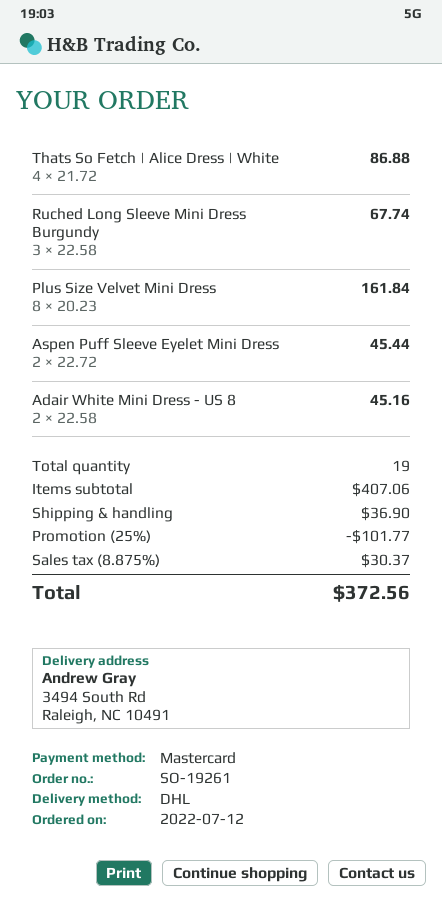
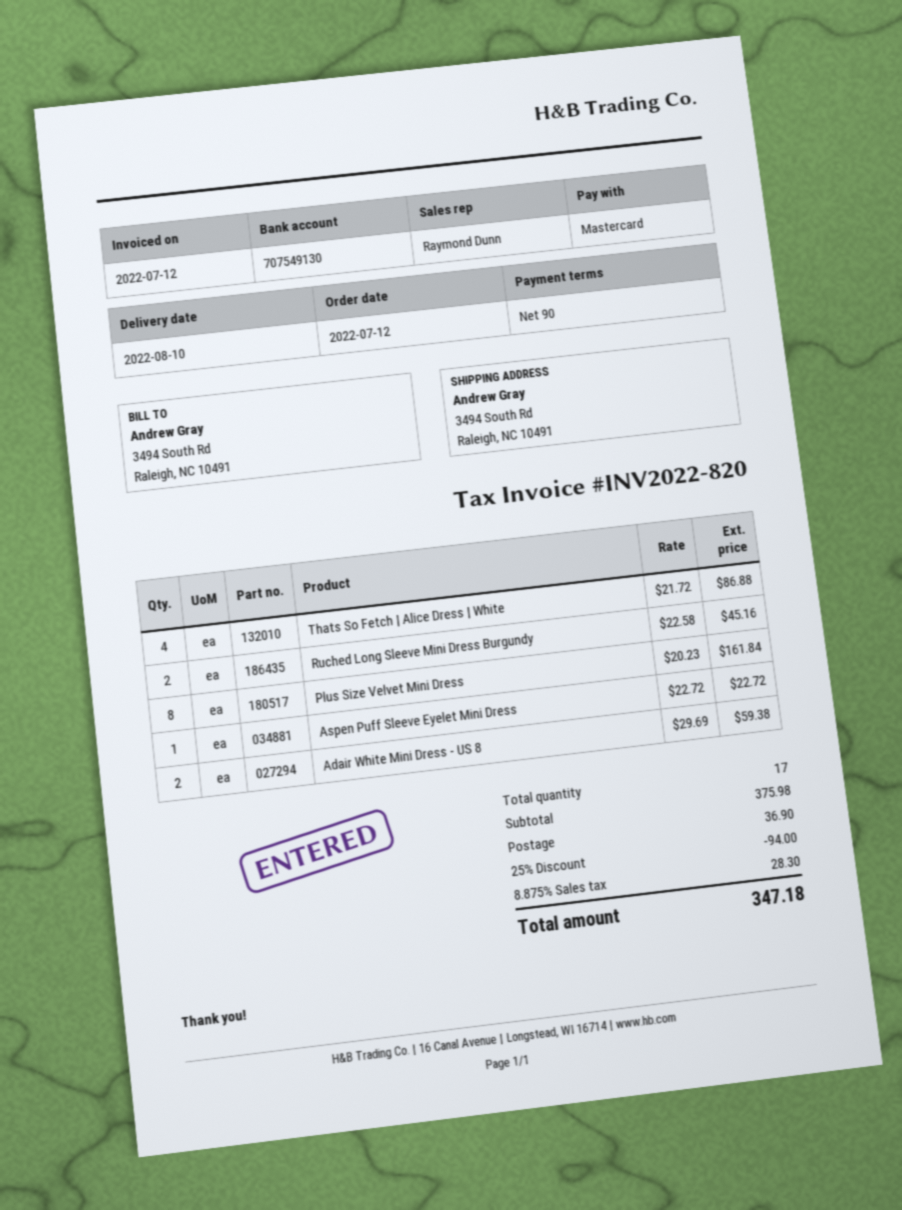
Ruched Long Sleeve Mini Dress Burgundy: 3 x 22.58 = 67.74 -> 2 x 22.58 = 45.16
Aspen Puff Sleeve Eyelet Mini Dress: 2 x 22.72 = 45.44 -> 1 x 22.72 = 22.72
Adair White Mini Dress - US 8: 2 x 22.58 = 45.16 -> 2 x 29.69 = 59.38
total quantity: 19 -> 17
subtotal: 407.06 -> 375.98
discount: 25% = 101.77 -> 25% = 94.00
tax: 8.875% = 30.37 -> 8.875% = 28.30
total: 372.56 -> 347.18

